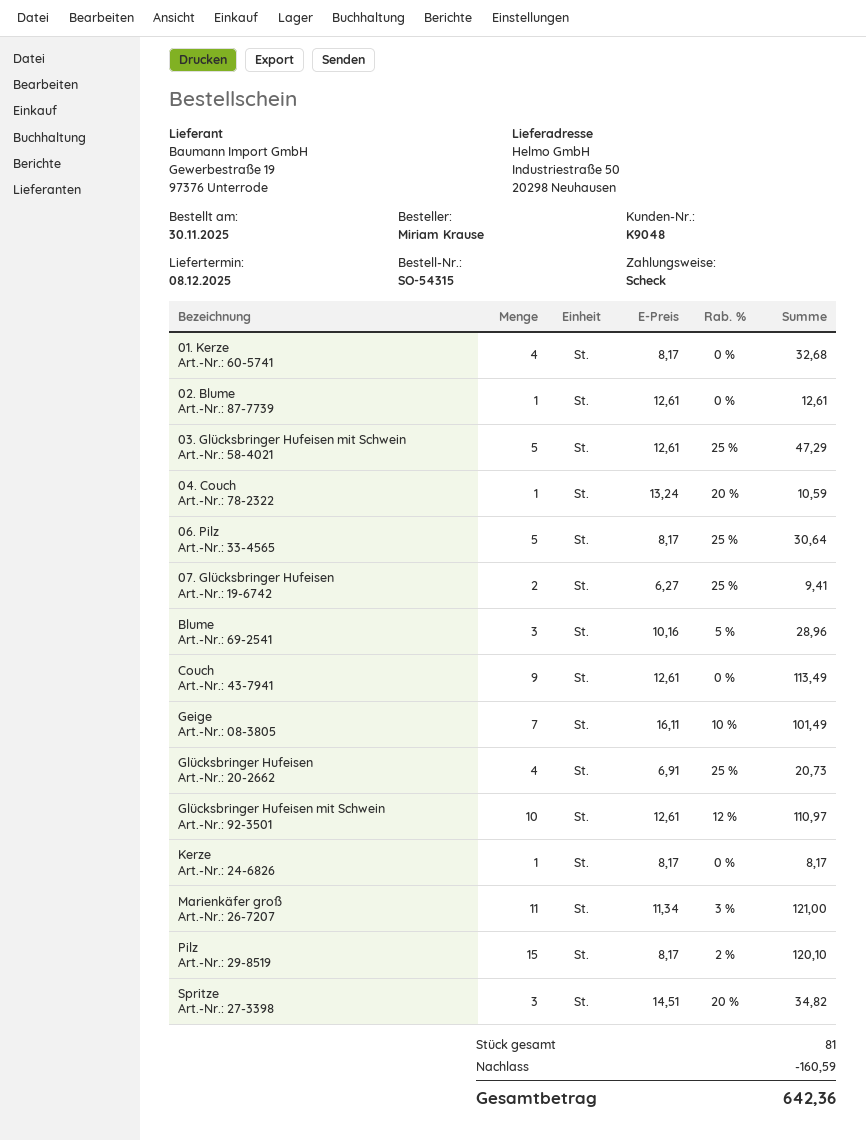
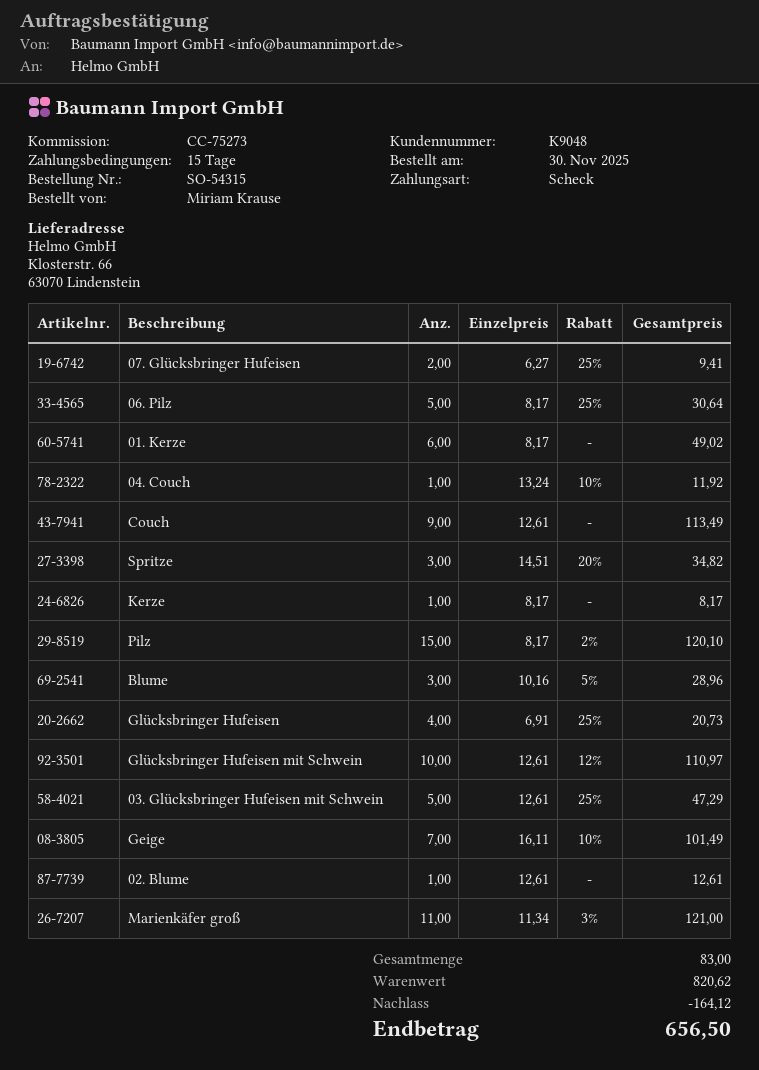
ship to: Industriestraße 50, 20298 Neuhausen -> Klosterstr. 66, 63070 Lindenstein
01. Kerze: 4 x 8.17 = 32.68 -> 6 x 8.17 = 49.02
04. Couch: 1 x 13.24 - 20% = 10.59 -> 1 x 13.24 - 10% = 11.92
total quantity: 81 -> 83
discount: 160.59 -> 164.12
total: 642.36 -> 656.50

